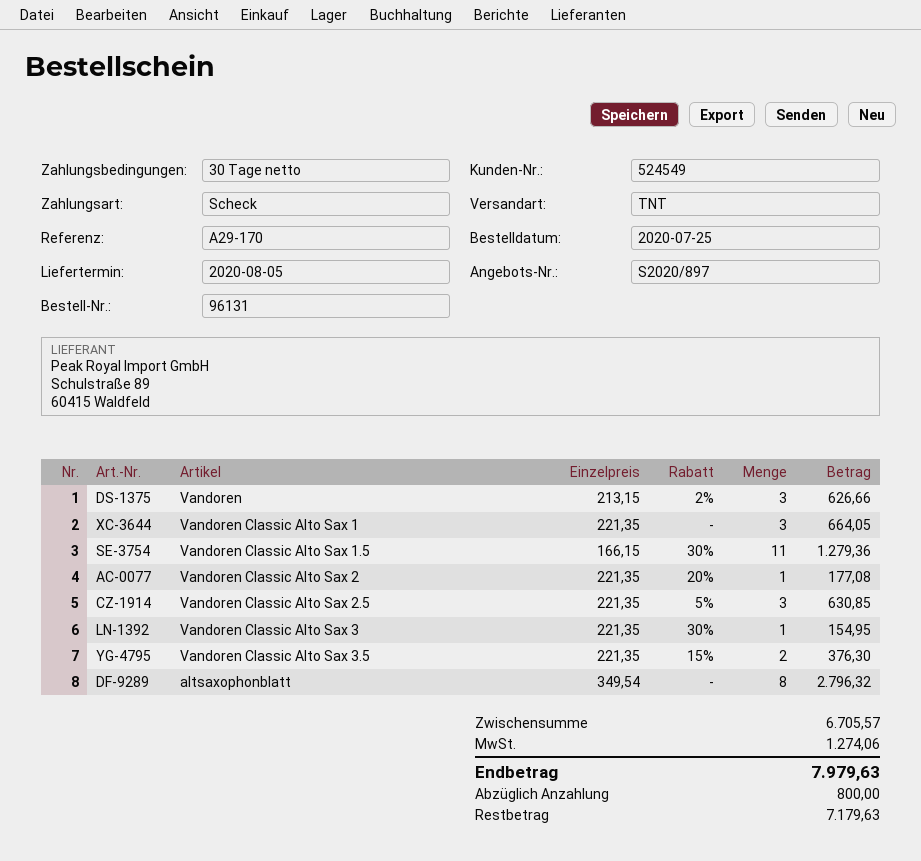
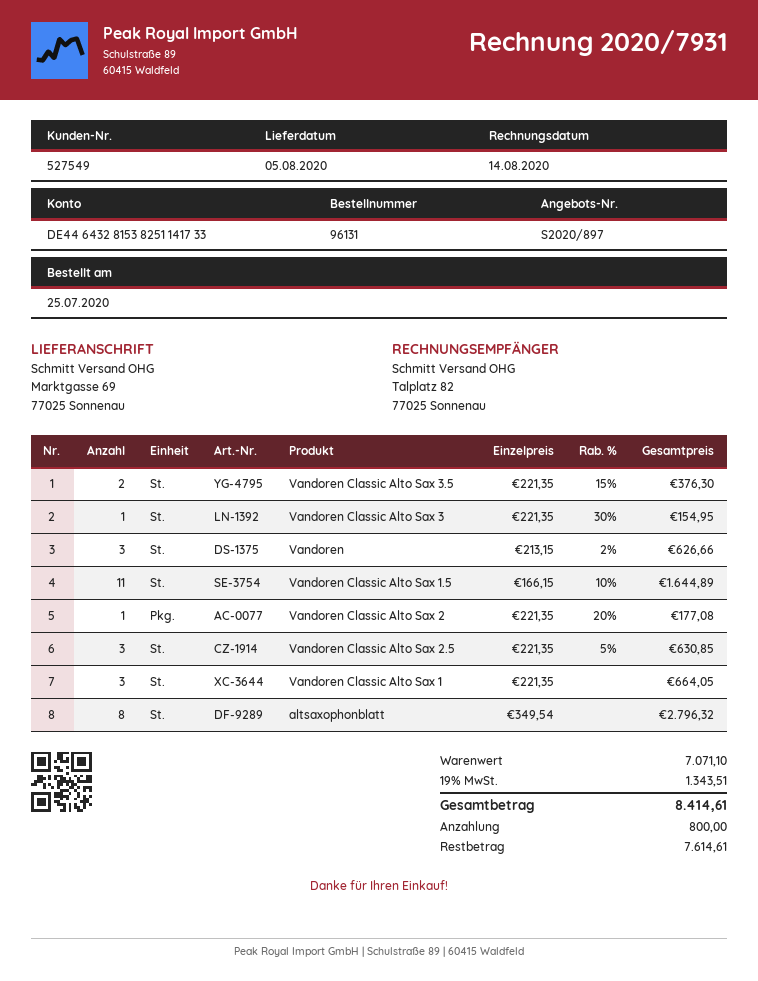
customer number: 524549 -> 527549
Vandoren Classic Alto Sax 1.5: 11 x 166.15 - 30% = 1279.36 -> 11 x 166.15 - 10% = 1644.89
subtotal: 6705.57 -> 7071.10
tax: 1274.06 -> 1343.51
total: 7979.63 -> 8414.61
balance: 7179.63 -> 7614.61

